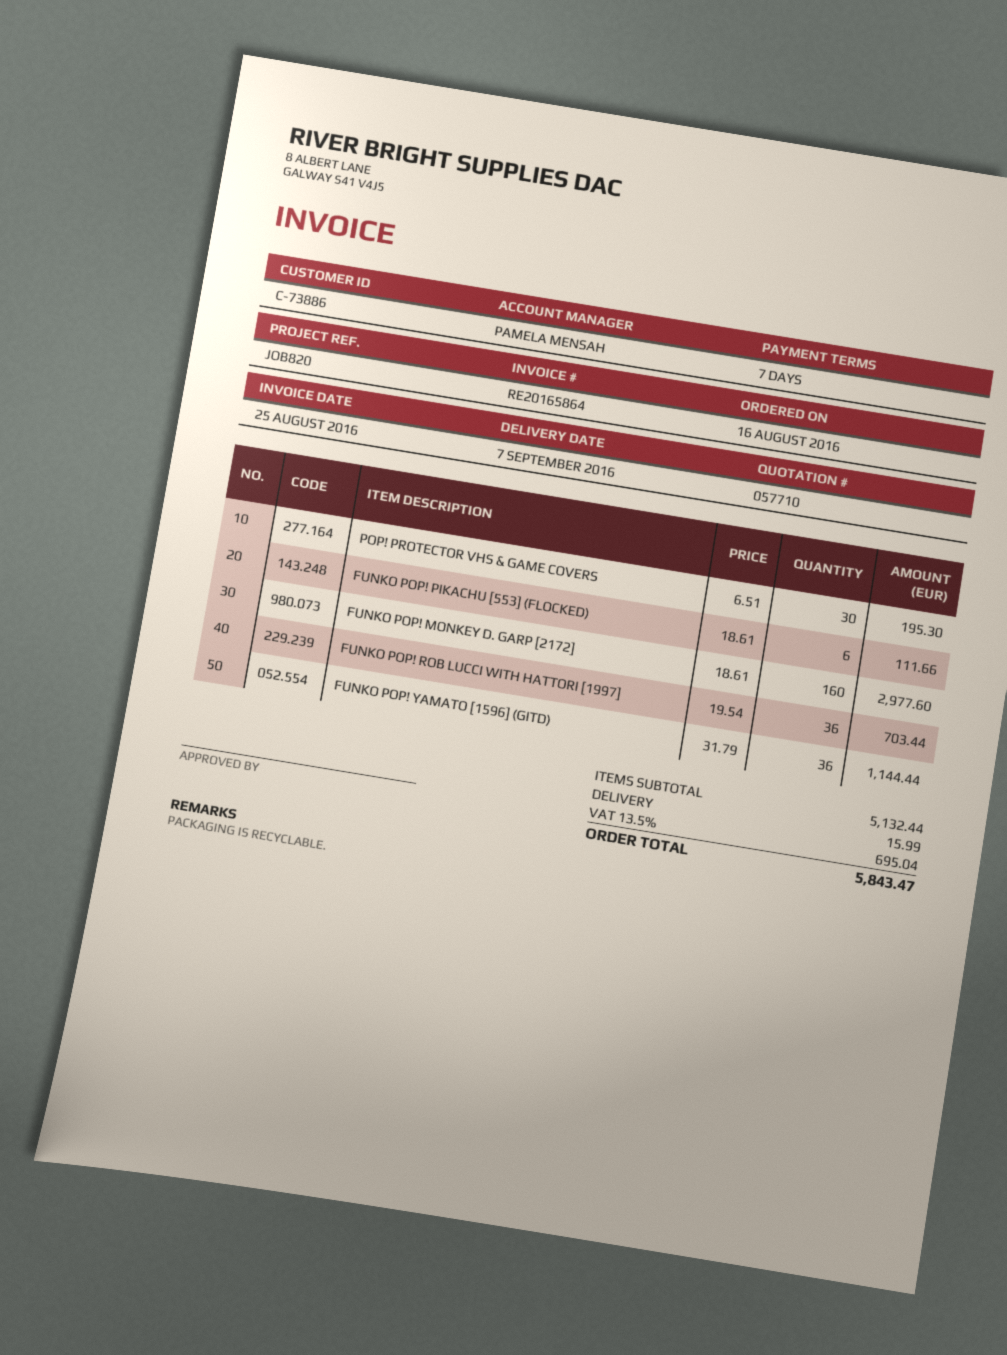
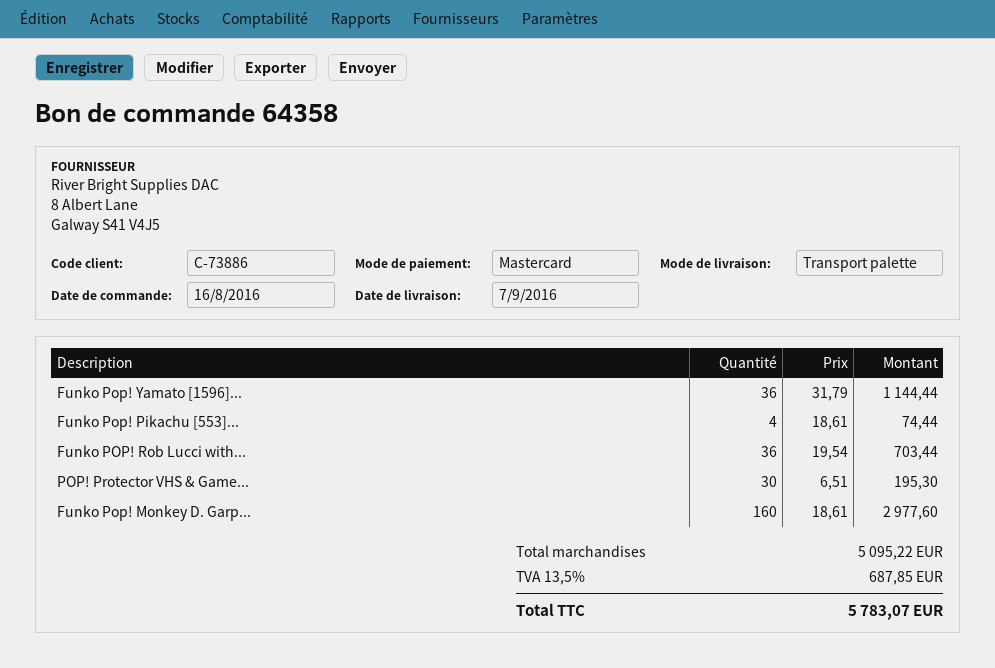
FUNKO POP! PIKACHU [553] (FLOCKED): 6 x 18.61 = 111.66 -> 4 x 18.61 = 74.44
subtotal: 5132.44 -> 5095.22
shipping: 15.99 -> none
tax: 13.5% = 695.04 -> 13.5% = 687.85
total: 5843.47 -> 5783.07

